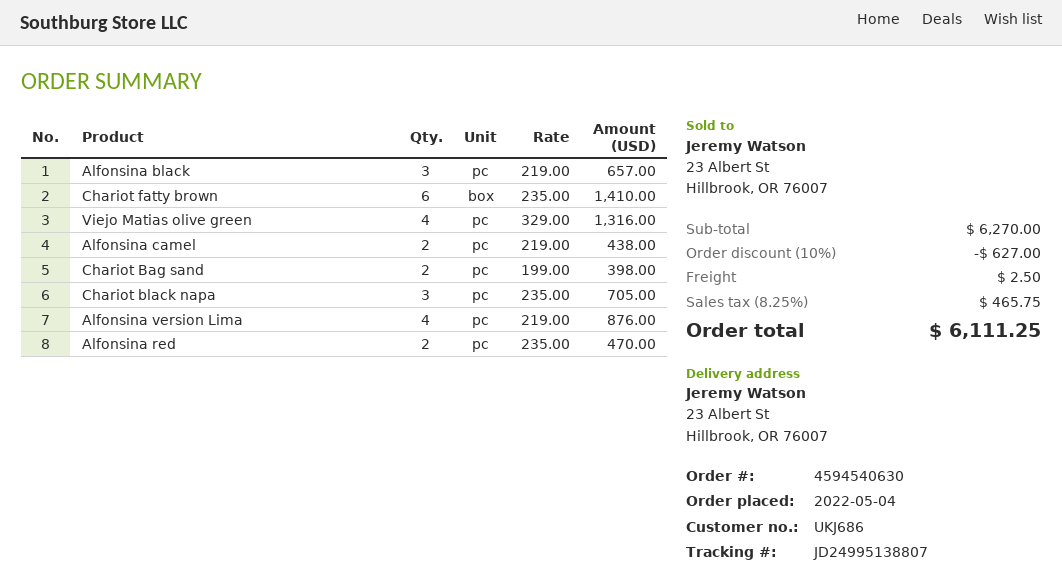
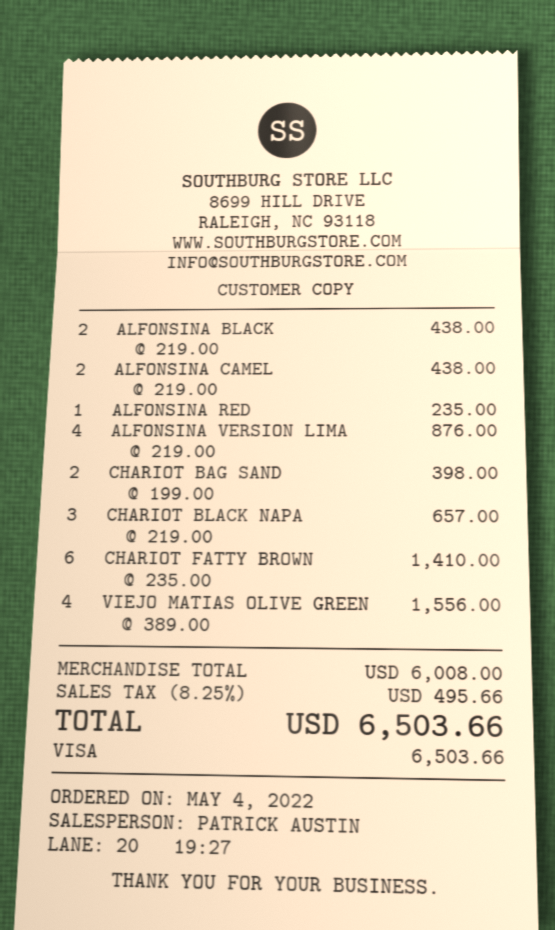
Alfonsina black: 3 x 219.00 = 657.00 -> 2 x 219.00 = 438.00
Viejo Matias olive green: 4 x 329.00 = 1316.00 -> 4 x 389.00 = 1556.00
Chariot black napa: 3 x 235.00 = 705.00 -> 3 x 219.00 = 657.00
Alfonsina red: 2 x 235.00 = 470.00 -> 1 x 235.00 = 235.00
subtotal: 6270.00 -> 6008.00
discount: 10% = 627.00 -> none
shipping: 2.50 -> none
tax: 8.25% = 465.75 -> 8.25% = 495.66
total: 6111.25 -> 6503.66

